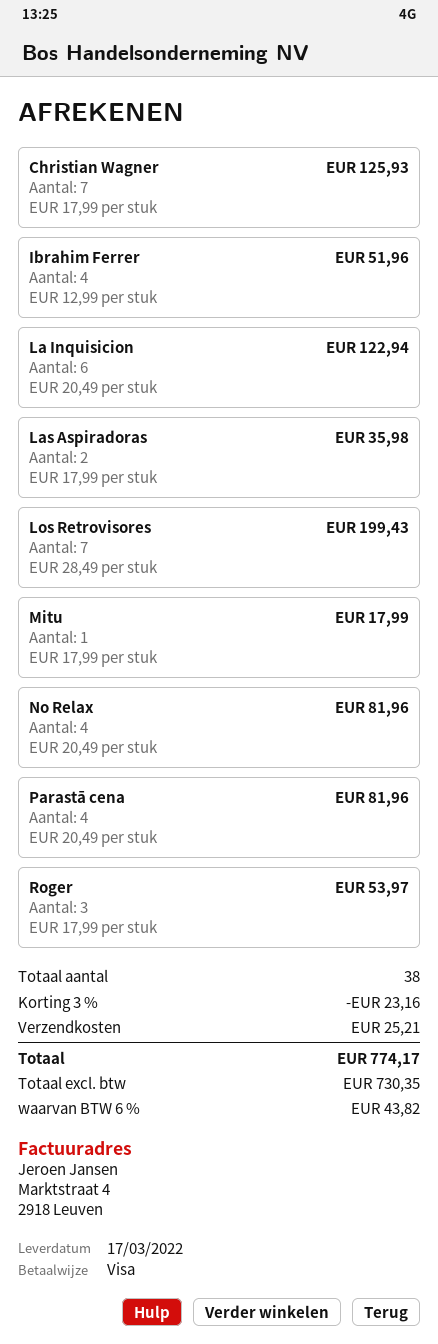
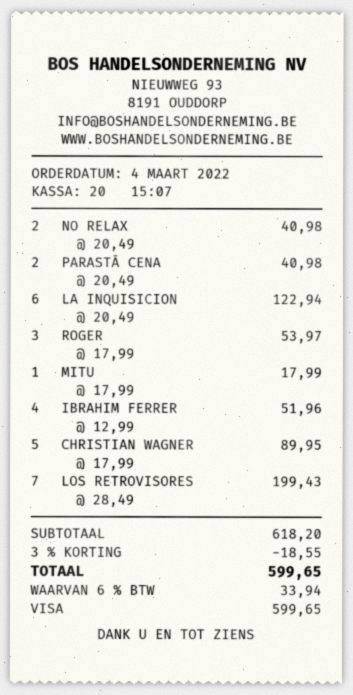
Christian Wagner: 7 x 17.99 = 125.93 -> 5 x 17.99 = 89.95
Las Aspiradoras: 2 x 17.99 = 35.98 -> none
No Relax: 4 x 20.49 = 81.96 -> 2 x 20.49 = 40.98
Parastā cena: 4 x 20.49 = 81.96 -> 2 x 20.49 = 40.98
discount: 3% = 23.16 -> 3% = 18.55
shipping: 25.21 -> none
tax: 6% = 43.82 -> 6% = 33.94
total: 774.17 -> 599.65

